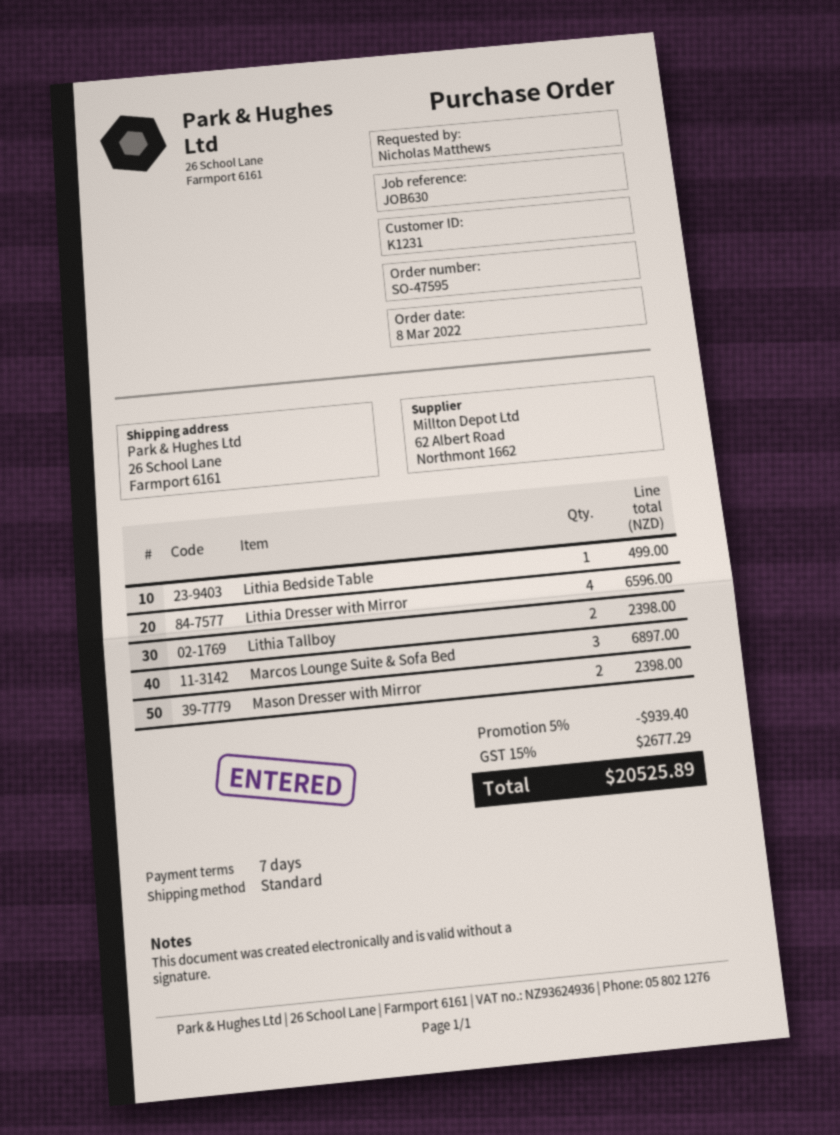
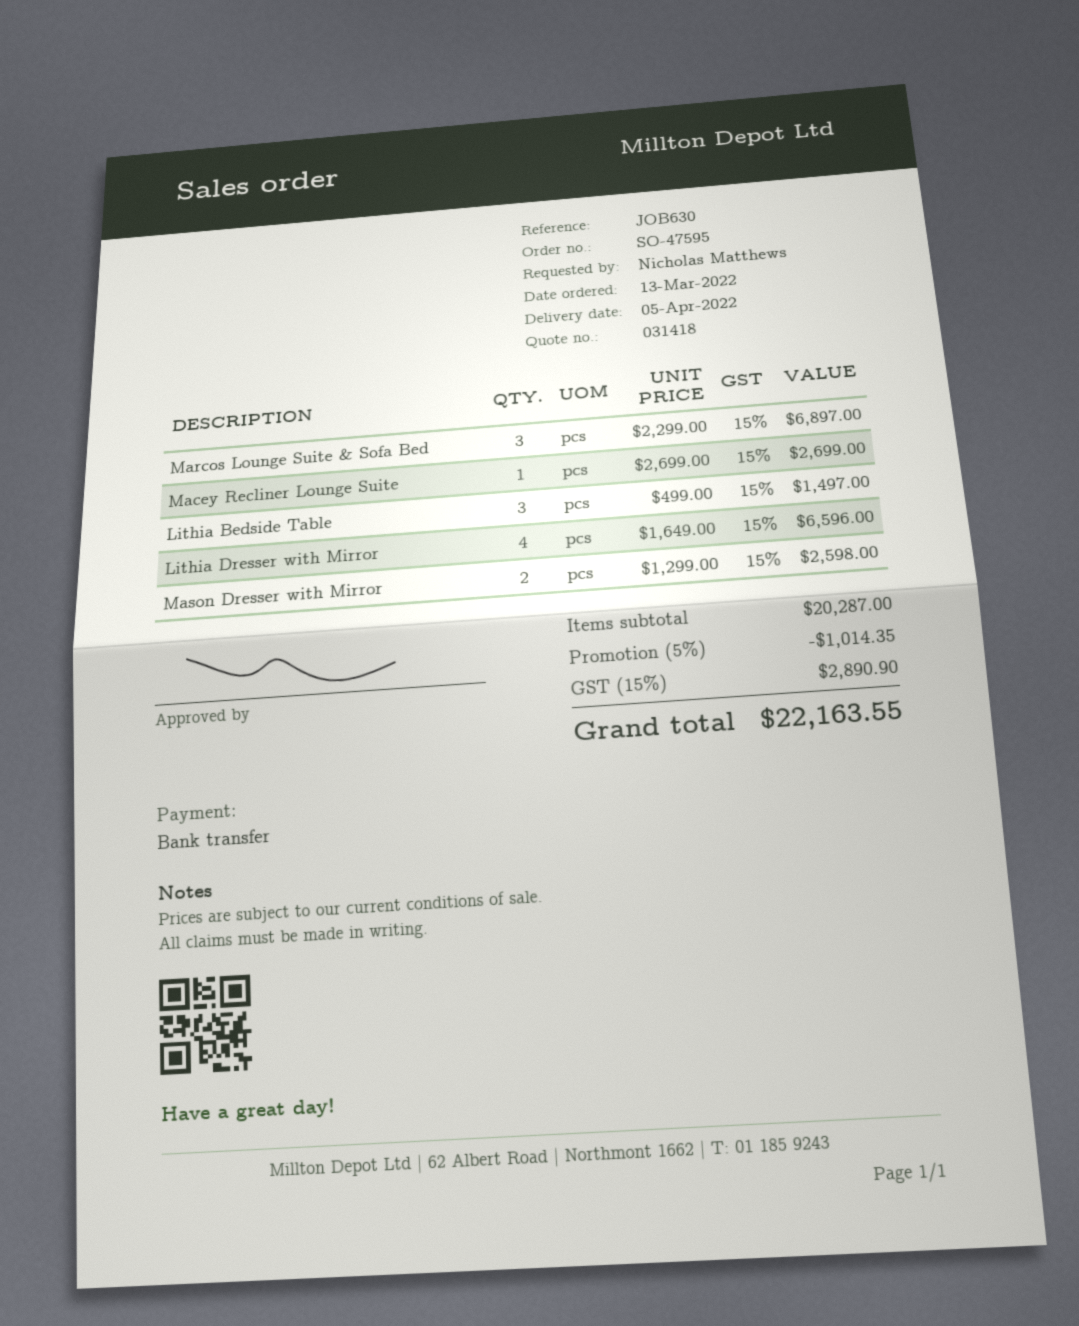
order date: 2022-03-08 -> 2022-03-13
Lithia Bedside Table: 1 for 499.00 -> 3 for 1497.00
Lithia Tallboy: 2 for 2398.00 -> none
Mason Dresser with Mirror: 2 for 2398.00 -> 2 for 2598.00
Macey Recliner Lounge Suite: none -> 1 for 2699.00
discount: 5% = 939.40 -> 5% = 1014.35
tax: 15% = 2677.29 -> 15% = 2890.90
total: 20525.89 -> 22163.55

